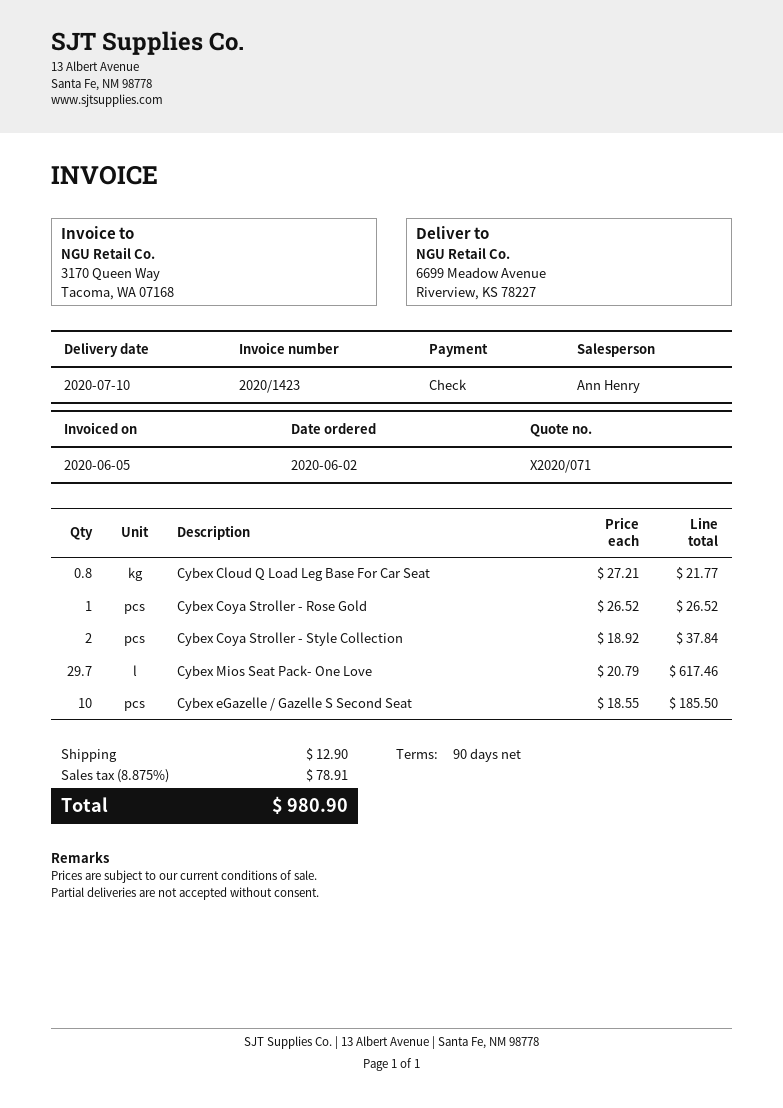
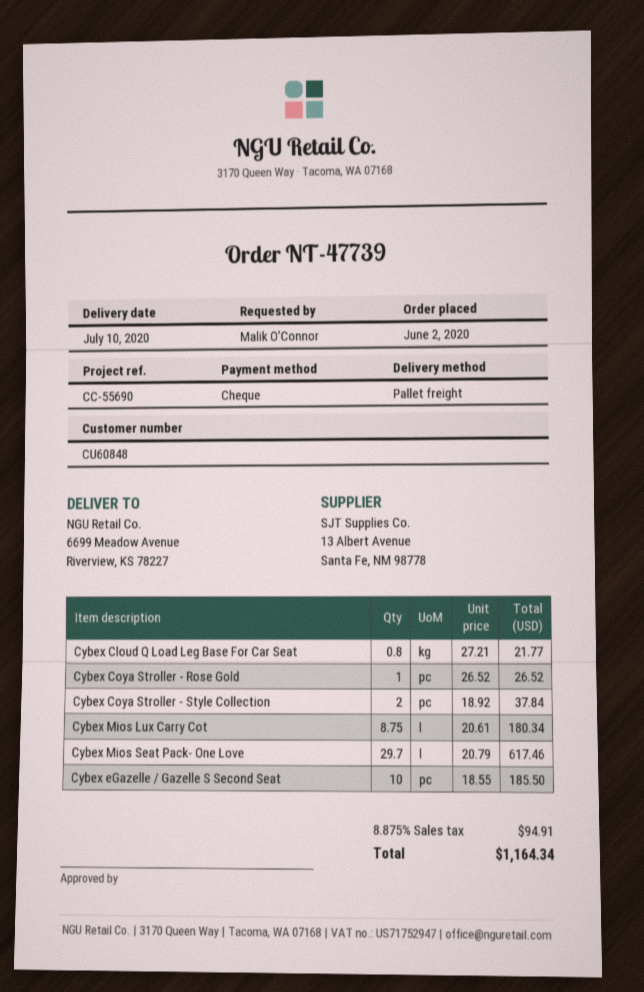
Cybex Mios Lux Carry Cot: none -> 8.75 x 20.61 = 180.34
shipping: 12.90 -> none
tax: 8.875% = 78.91 -> 8.875% = 94.91
total: 980.90 -> 1164.34

